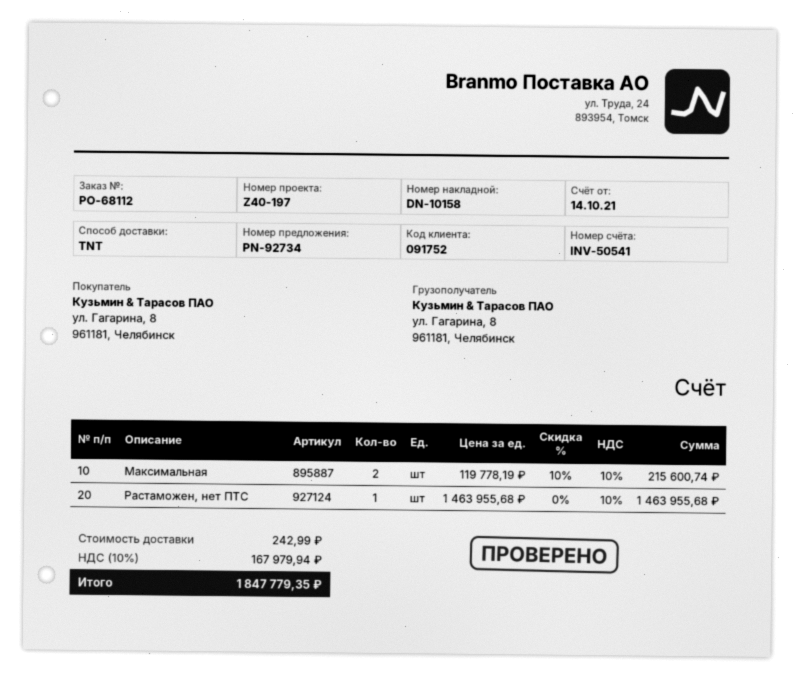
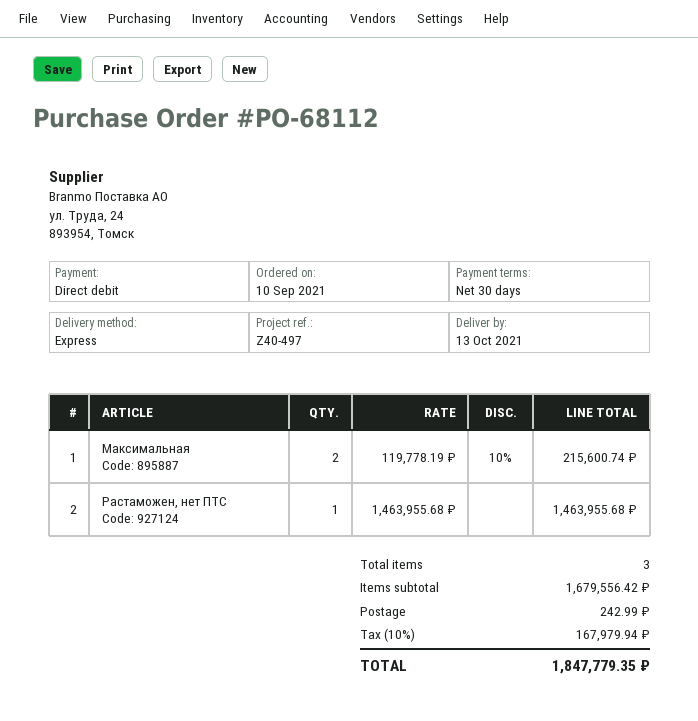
reference: Z40-197 -> Z40-497
shipping method: TNT -> express

